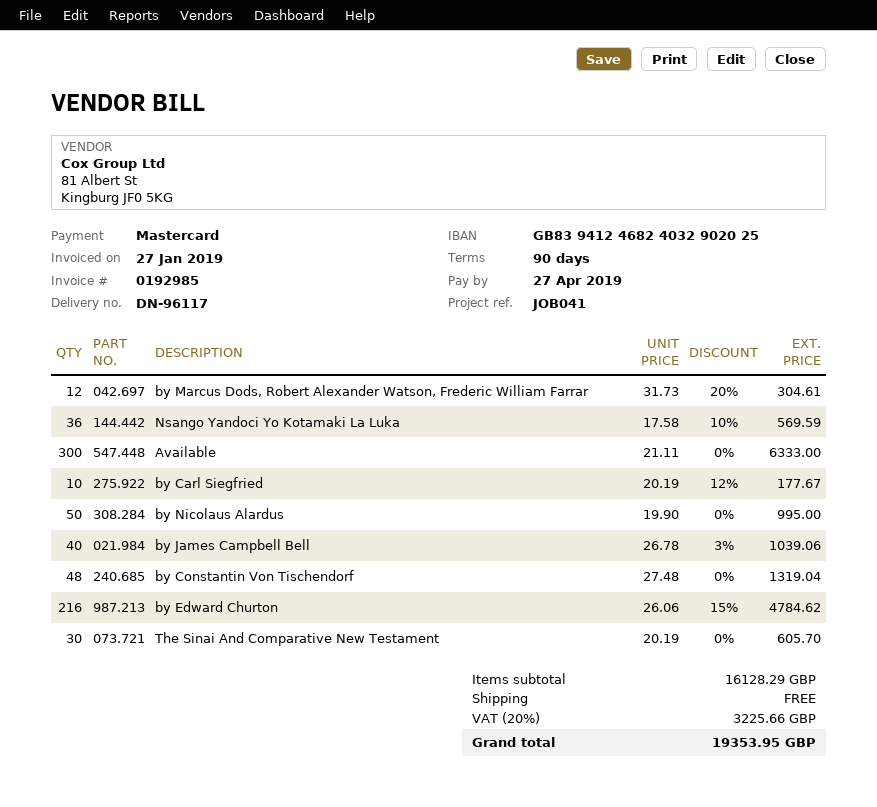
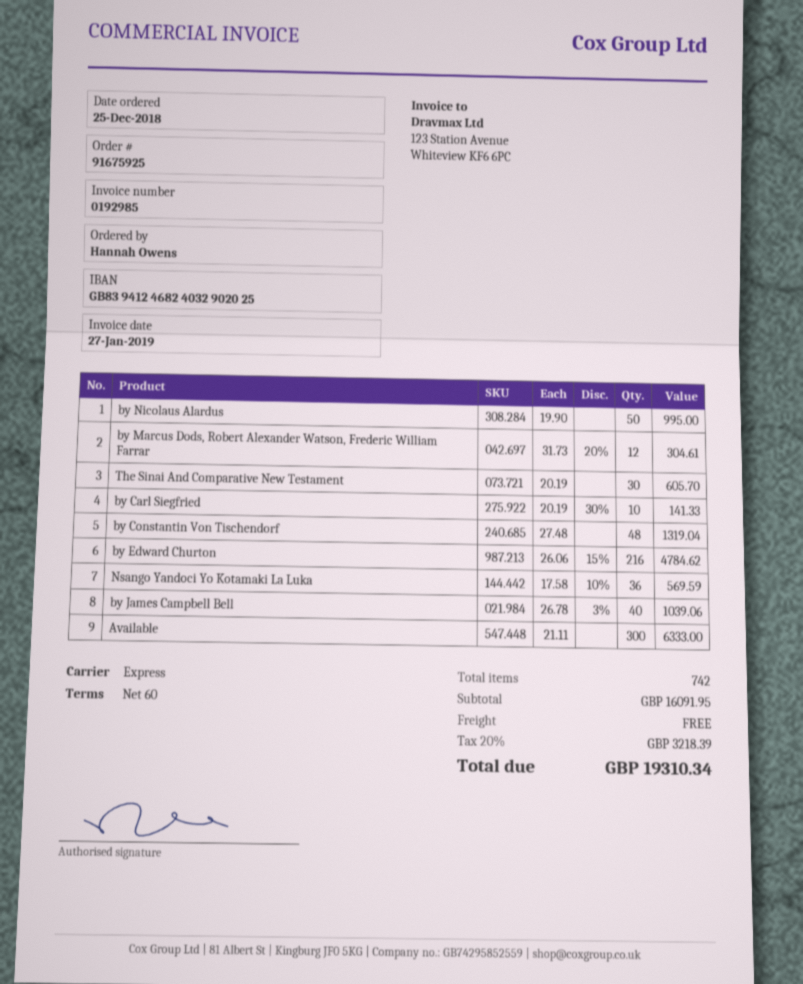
payment terms: 90 days -> 60 days
by Carl Siegfried: 10 x 20.19 - 12% = 177.67 -> 10 x 20.19 - 30% = 141.33
subtotal: 16128.29 -> 16091.95
tax: 20% = 3225.66 -> 20% = 3218.39
total: 19353.95 -> 19310.34

